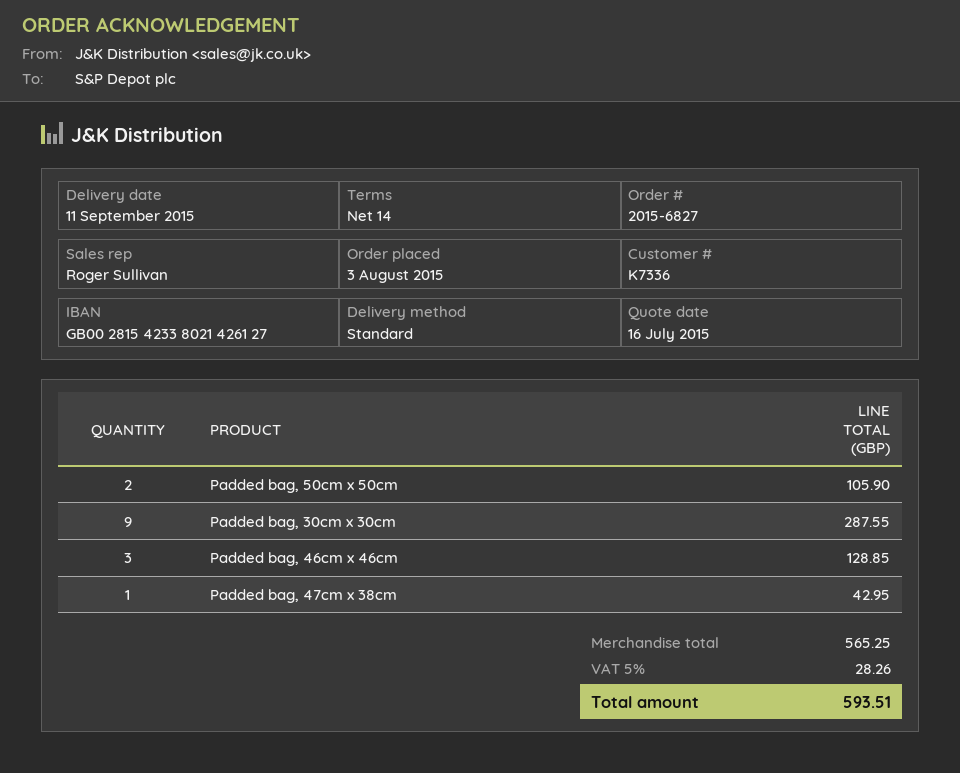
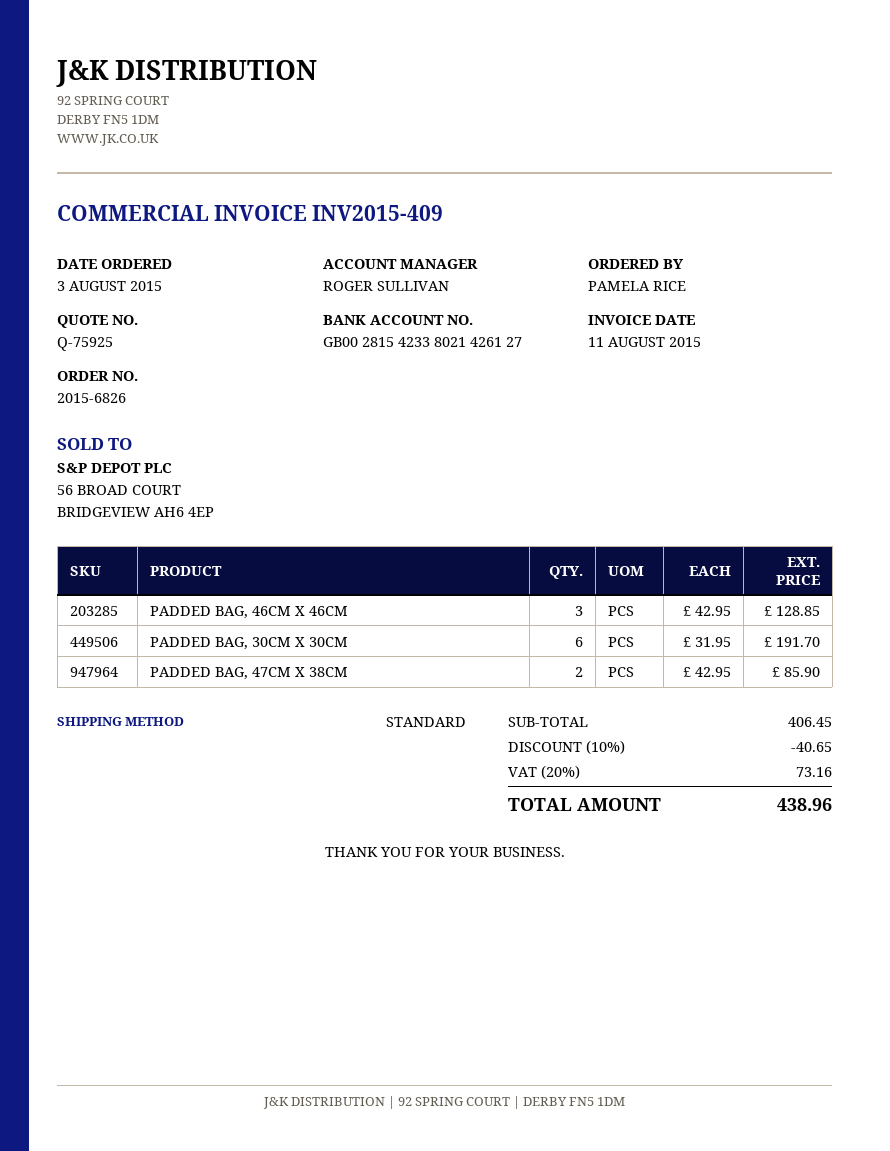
order number: 2015-6827 -> 2015-6826
Padded bag, 50cm x 50cm: 2 for 105.90 -> none
Padded bag, 30cm x 30cm: 9 for 287.55 -> 6 for 191.70
Padded bag, 47cm x 38cm: 1 for 42.95 -> 2 for 85.90
subtotal: 565.25 -> 406.45
discount: none -> 10% = 40.65
tax: 5% = 28.26 -> 20% = 73.16
total: 593.51 -> 438.96

